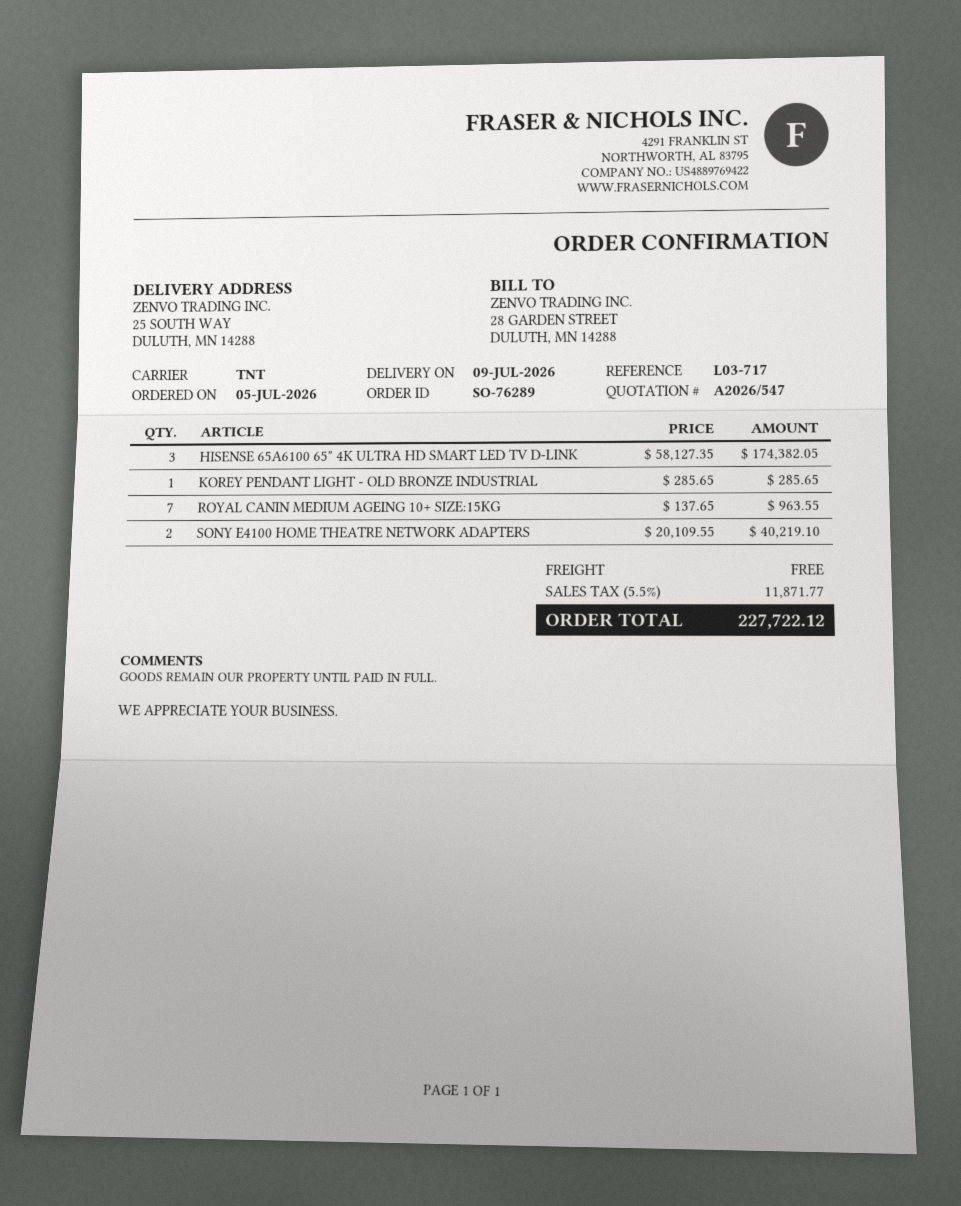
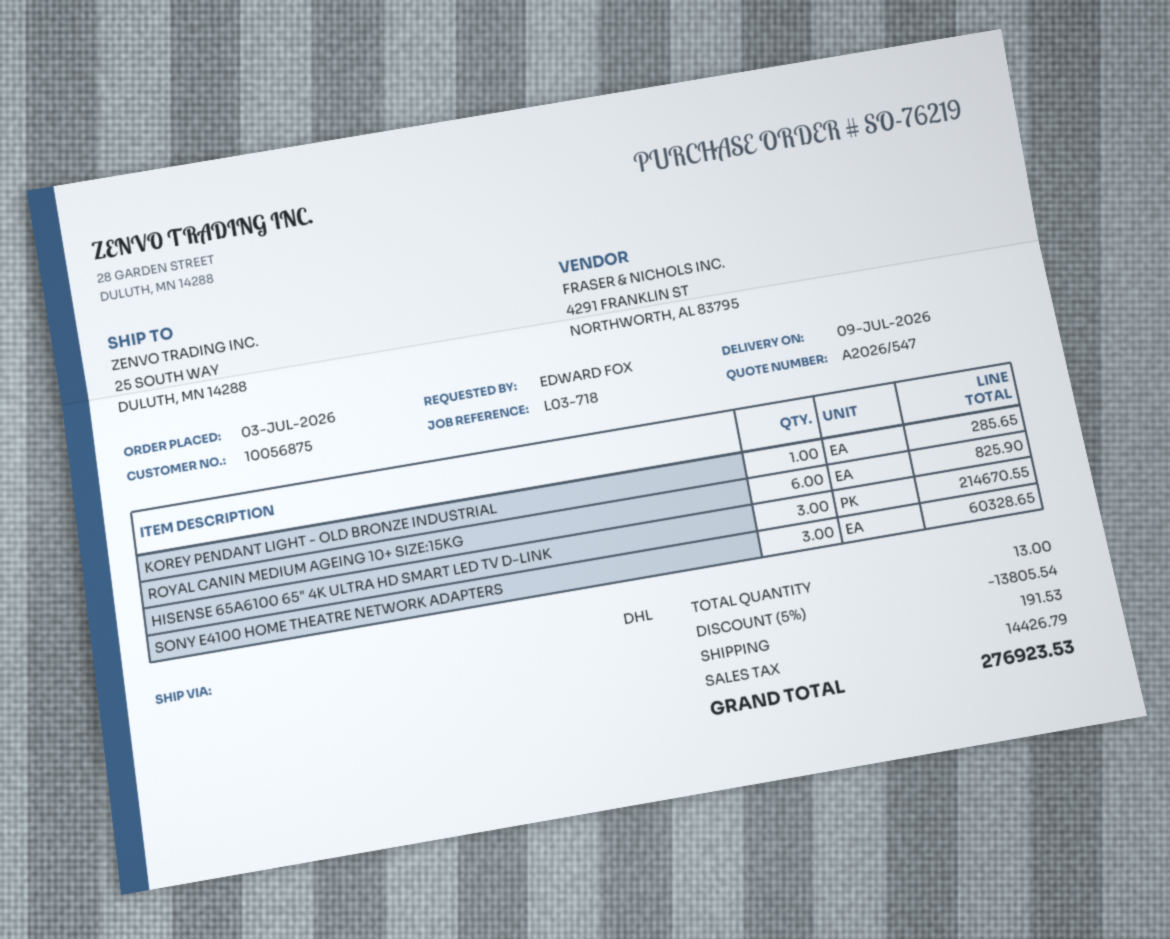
order number: SO-76289 -> SO-76219
order date: 2026-07-05 -> 2026-07-03
reference: L03-717 -> L03-718
shipping method: TNT -> DHL
HISENSE 65A6100 65" 4K ULTRA HD SMART LED TV D-LINK: 3 for 174382.05 -> 3 for 214670.55
ROYAL CANIN MEDIUM AGEING 10+ SIZE:15KG: 7 for 963.55 -> 6 for 825.90
SONY E4100 HOME THEATRE NETWORK ADAPTERS: 2 for 40219.10 -> 3 for 60328.65
discount: none -> 5% = 13805.54
shipping: 0.00 -> 191.53
tax: 11871.77 -> 14426.79
total: 227722.12 -> 276923.53

